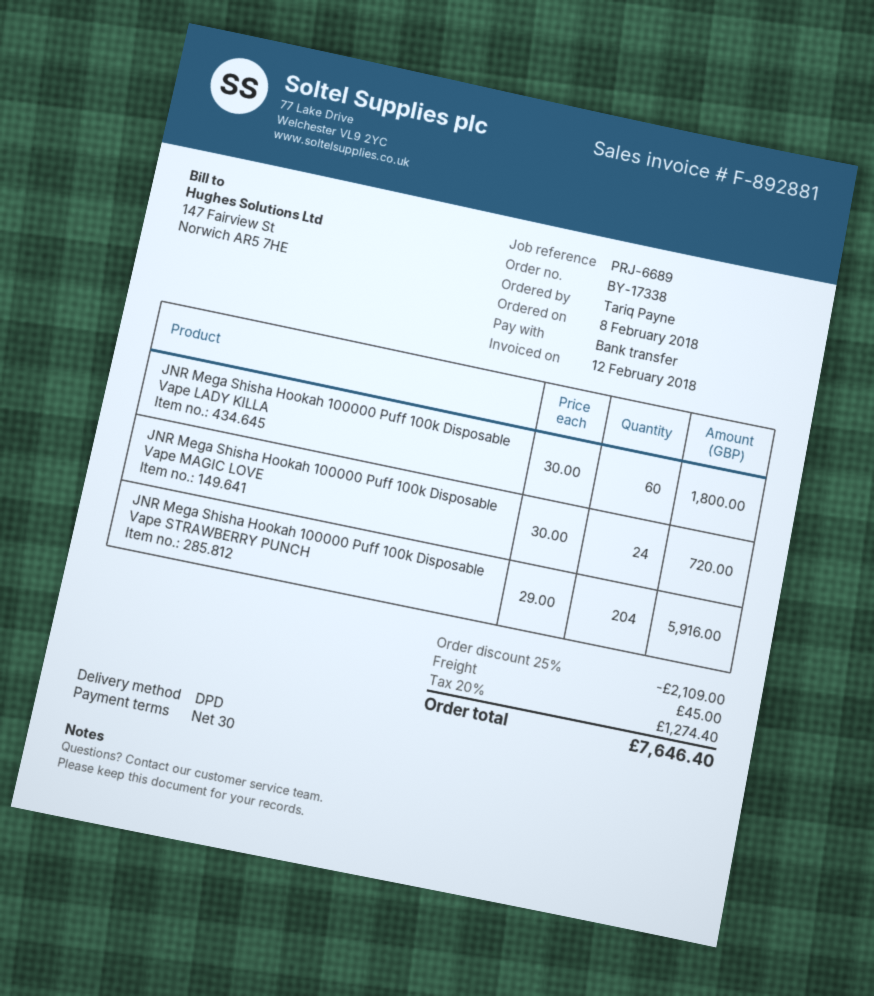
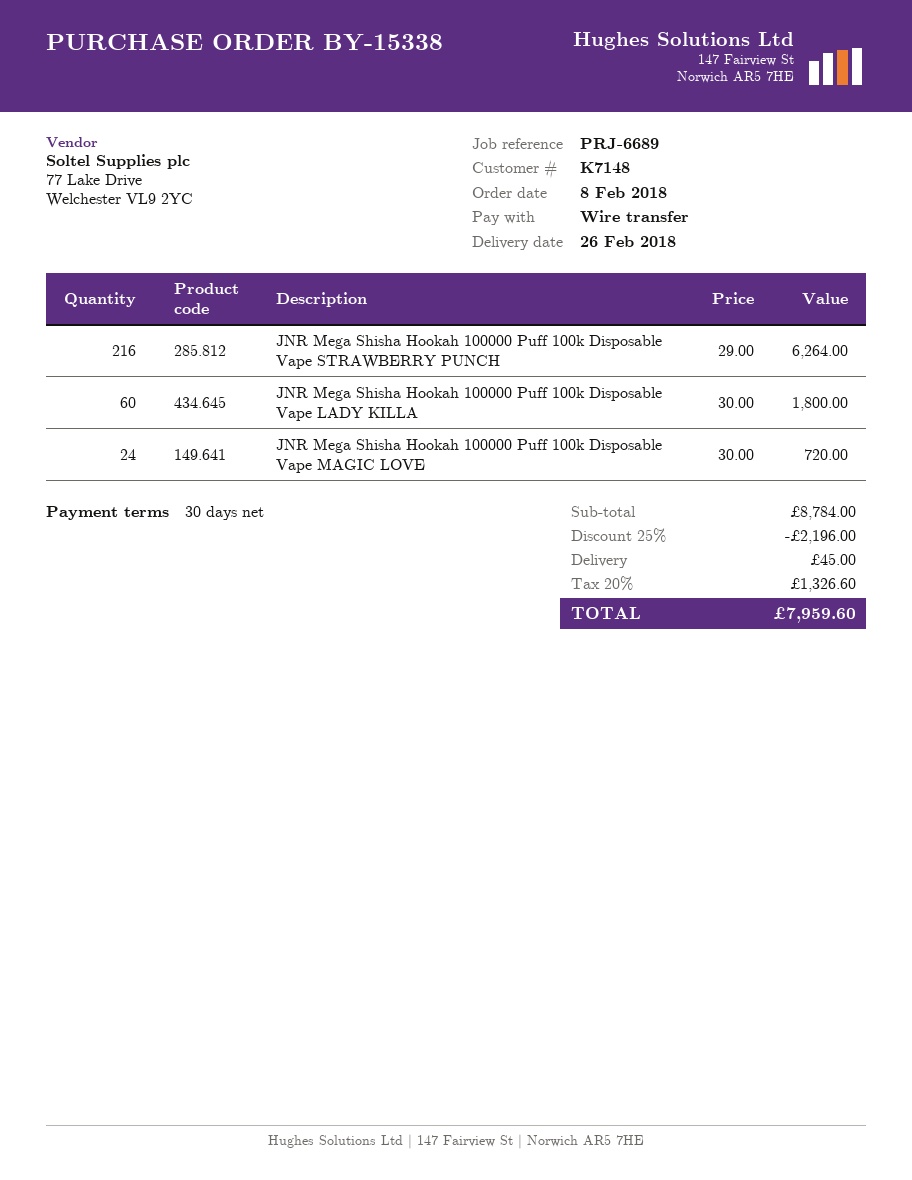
order number: BY-17338 -> BY-15338
JNR Mega Shisha Hookah 100000 Puff 100k Disposable Vape STRAWBERRY PUNCH: 204 x 29.00 = 5916.00 -> 216 x 29.00 = 6264.00
discount: 25% = 2109.00 -> 25% = 2196.00
tax: 20% = 1274.40 -> 20% = 1326.60
total: 7646.40 -> 7959.60

